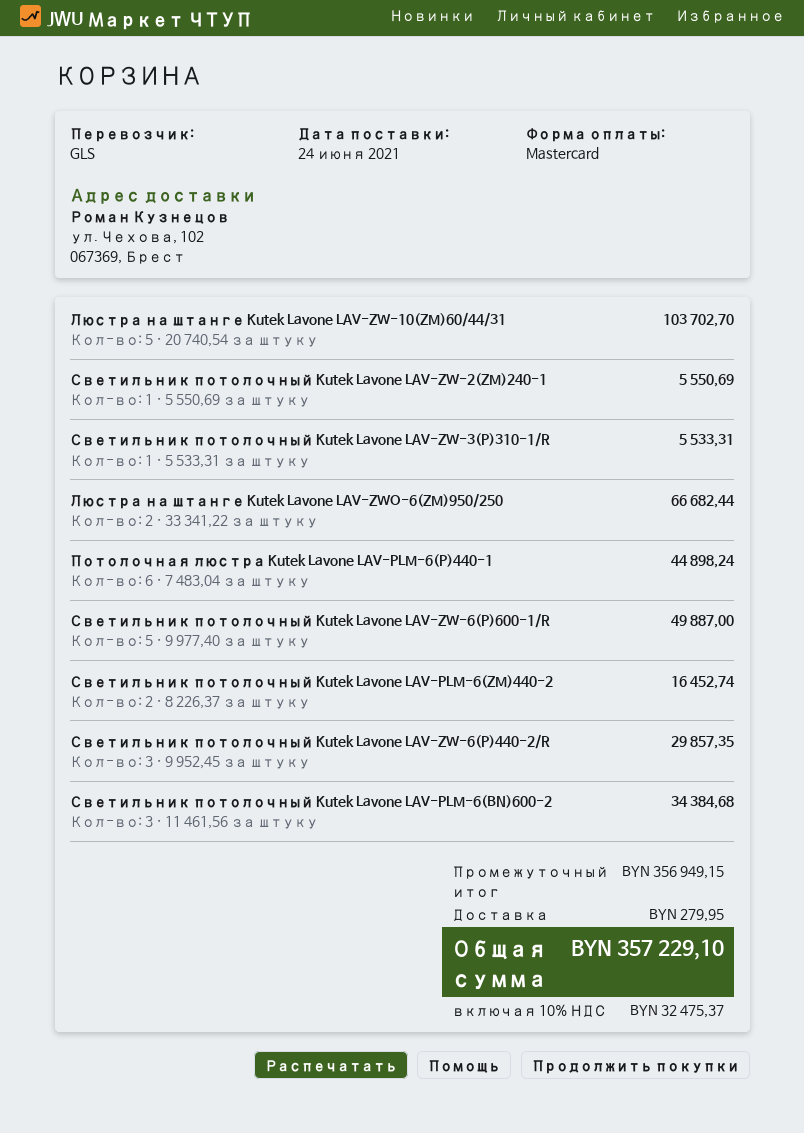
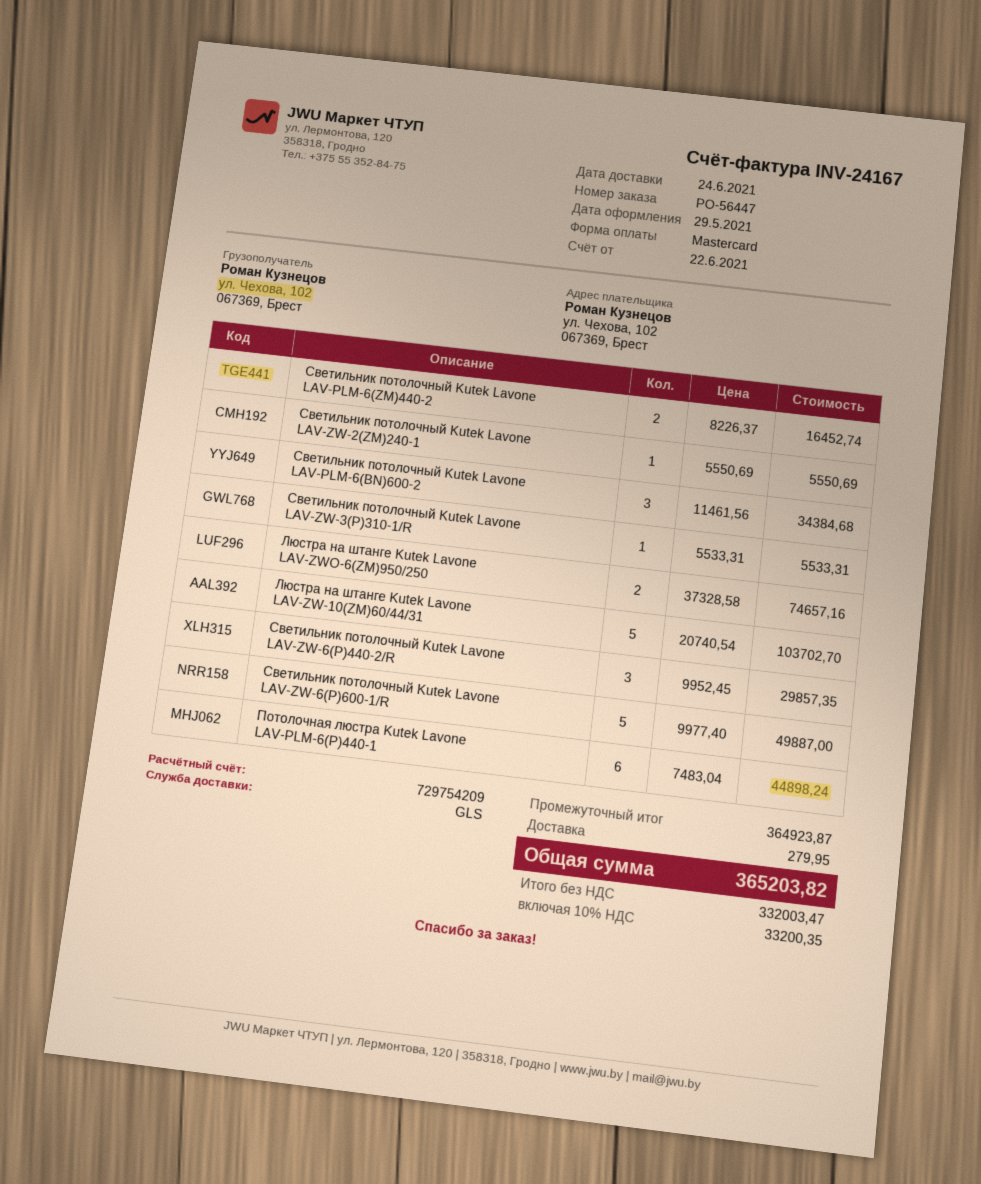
Люстра на штанге Kutek Lavone LAV-ZWO-6(ZM)950/250: 2 x 33341.22 = 66682.44 -> 2 x 37328.58 = 74657.16
subtotal: 356949.15 -> 364923.87
tax: 10% = 32475.37 -> 10% = 33200.35
total: 357229.10 -> 365203.82

